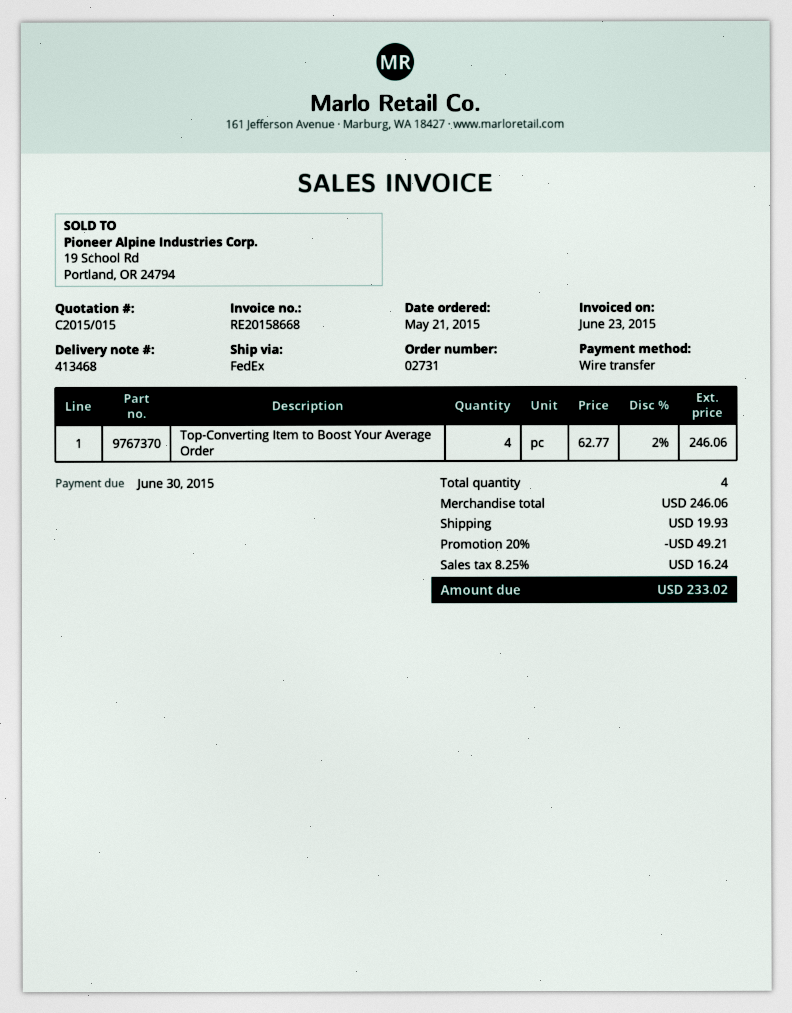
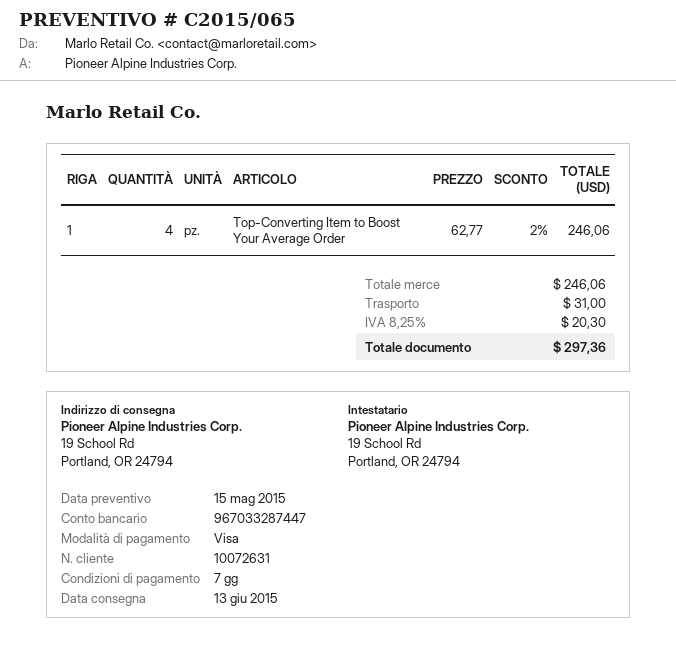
quote number: C2015/015 -> C2015/065
payment method: bank transfer -> Visa
discount: 20% = 49.21 -> none
shipping: 19.93 -> 31.00
tax: 8.25% = 16.24 -> 8.25% = 20.30
total: 233.02 -> 297.36

